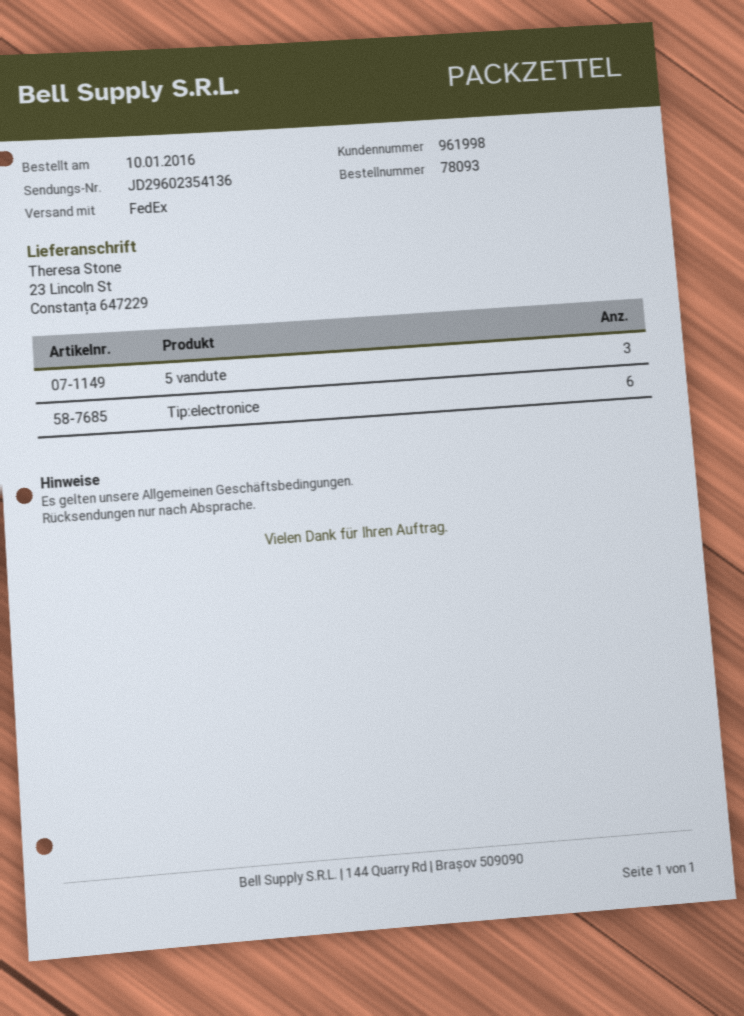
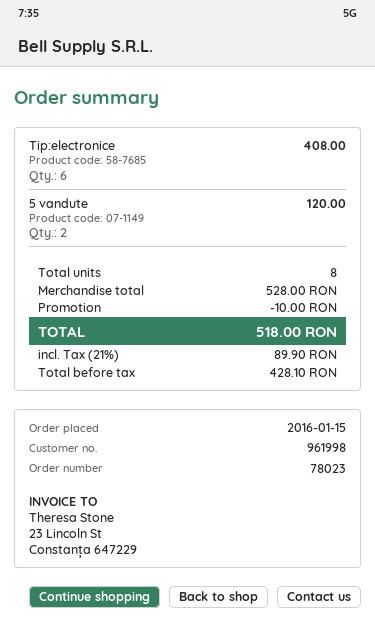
order number: 78093 -> 78023
order date: 2016-01-10 -> 2016-01-15
5 vandute: 3 -> 2

